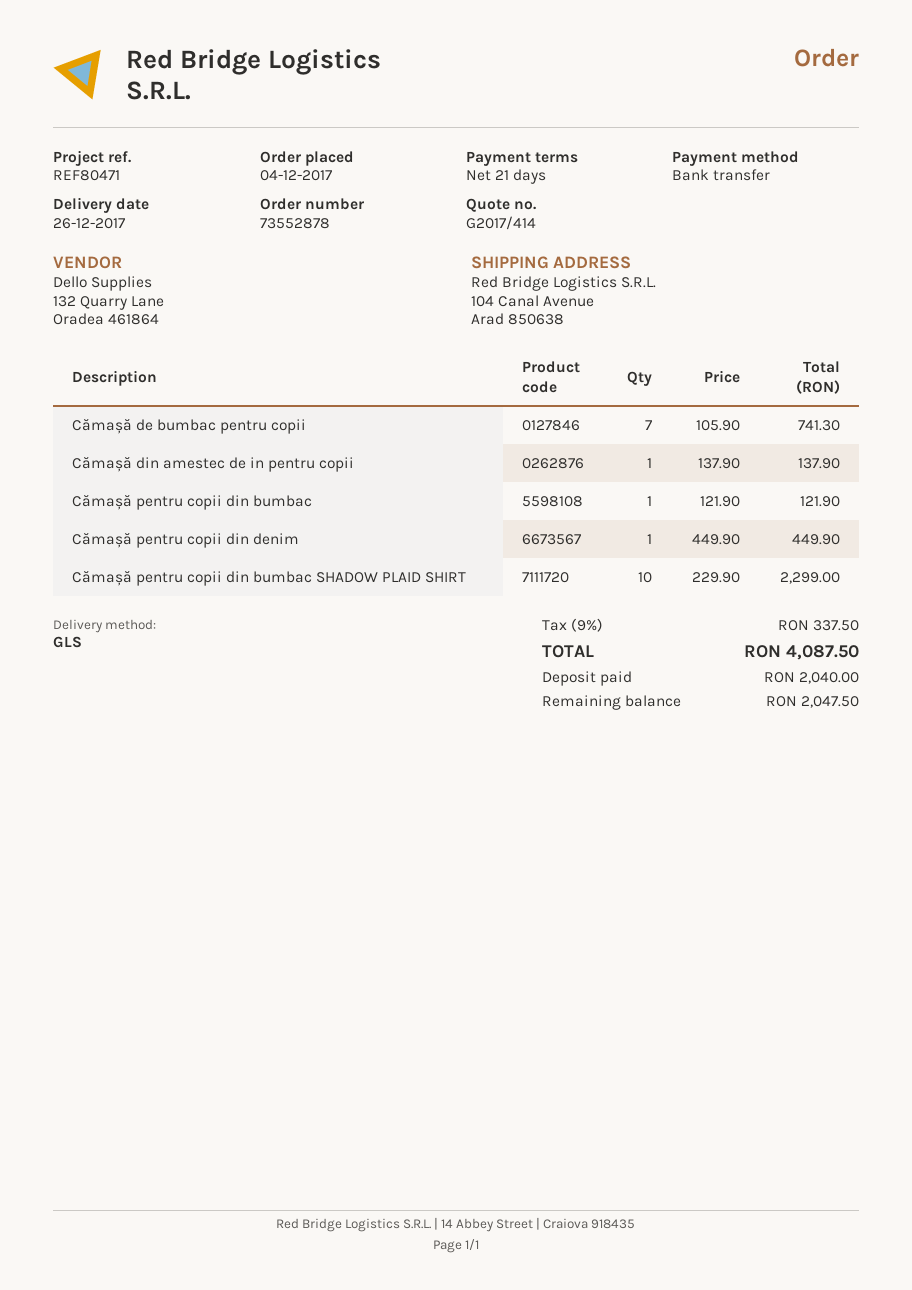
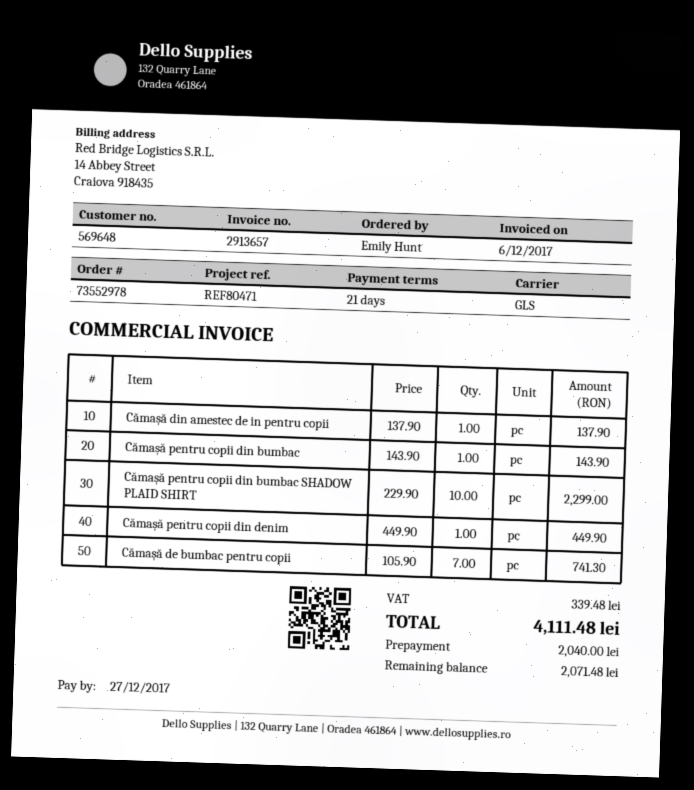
order number: 73552878 -> 73552978
Cămașă pentru copii din bumbac: 1 x 121.90 = 121.90 -> 1 x 143.90 = 143.90
tax: 337.50 -> 339.48
total: 4087.50 -> 4111.48
balance: 2047.50 -> 2071.48

